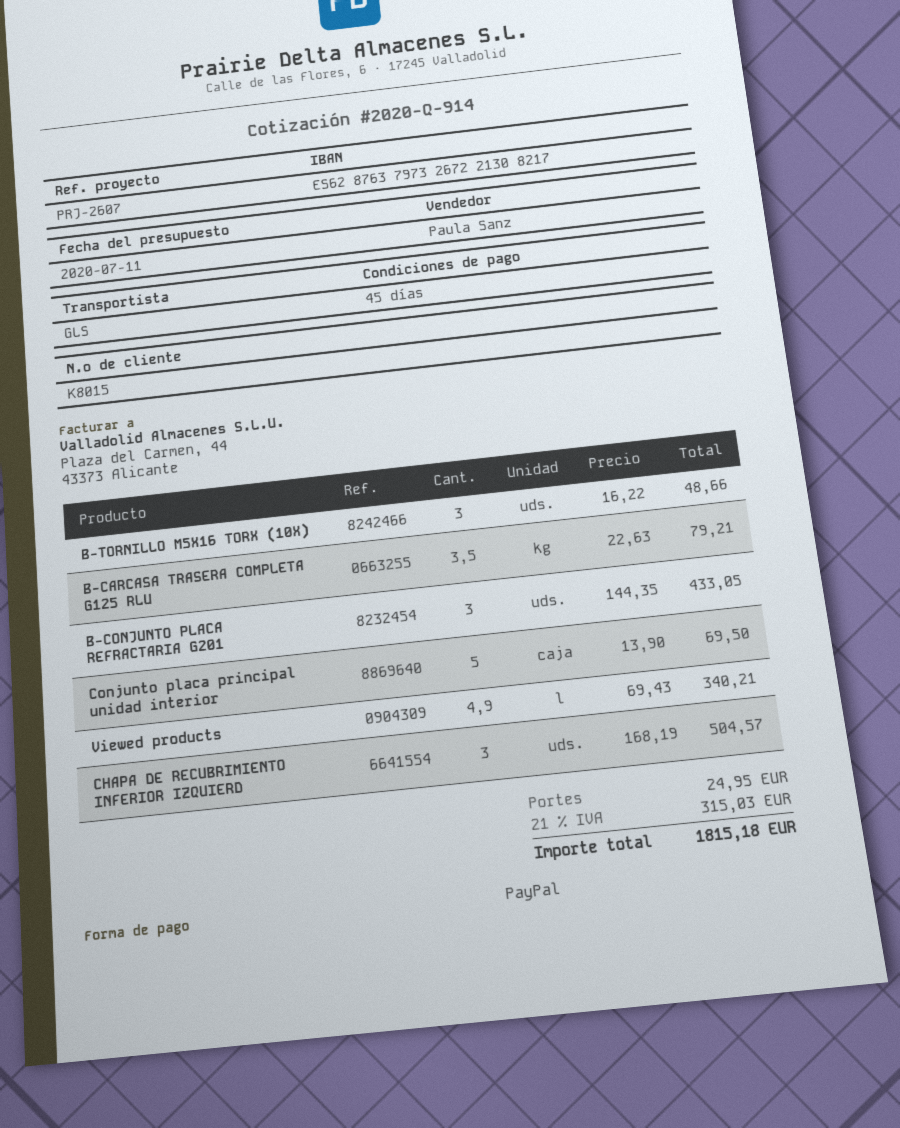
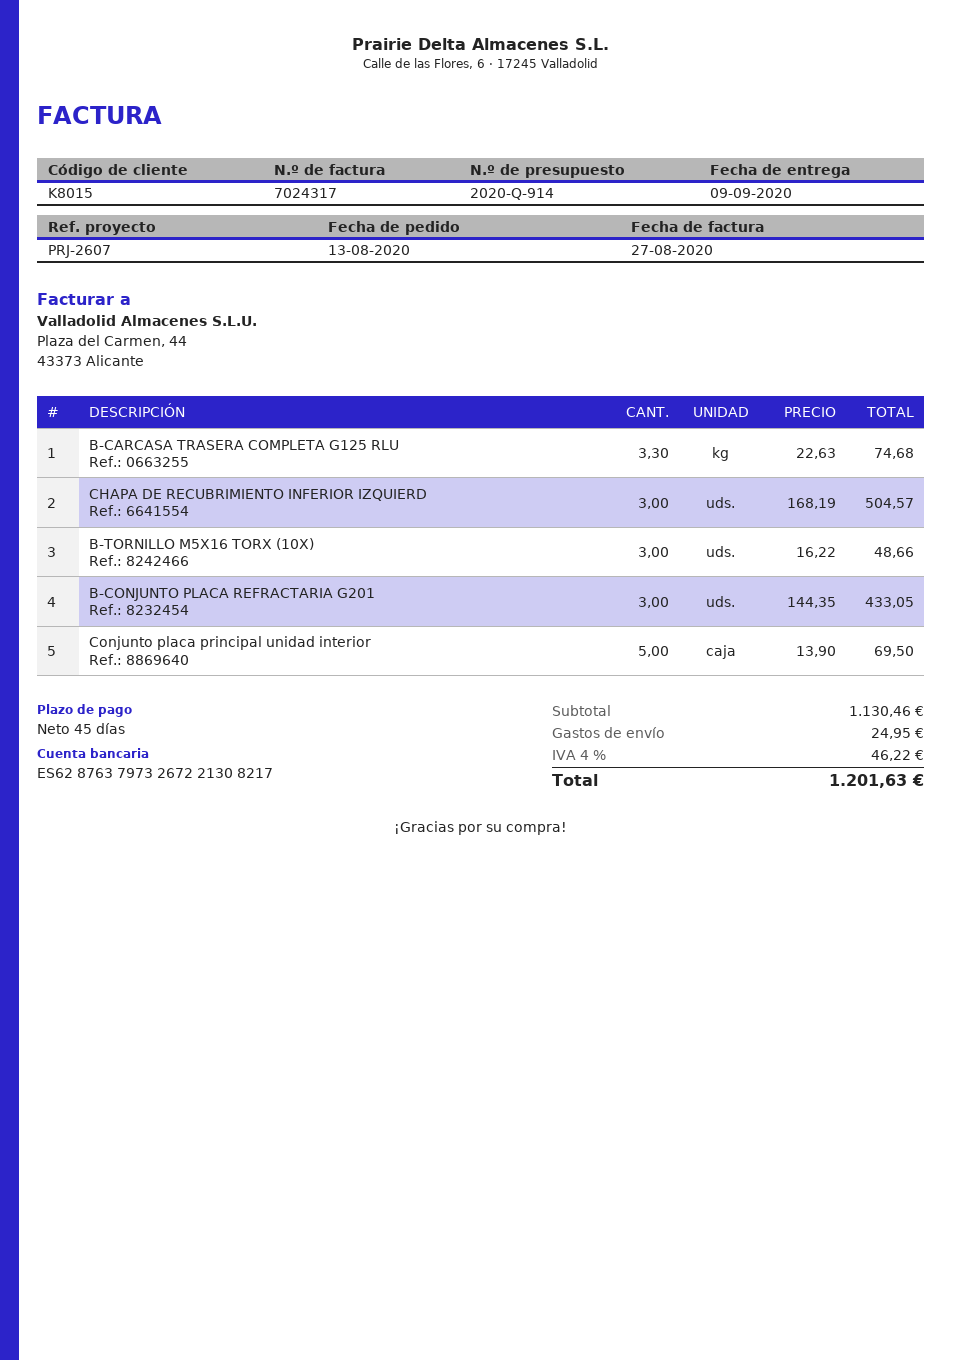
B-CARCASA TRASERA COMPLETA G125 RLU: 3.5 x 22.63 = 79.21 -> 3.3 x 22.63 = 74.68
Viewed products: 4.9 x 69.43 = 340.21 -> none
tax: 21% = 315.03 -> 4% = 46.22
total: 1815.18 -> 1201.63

